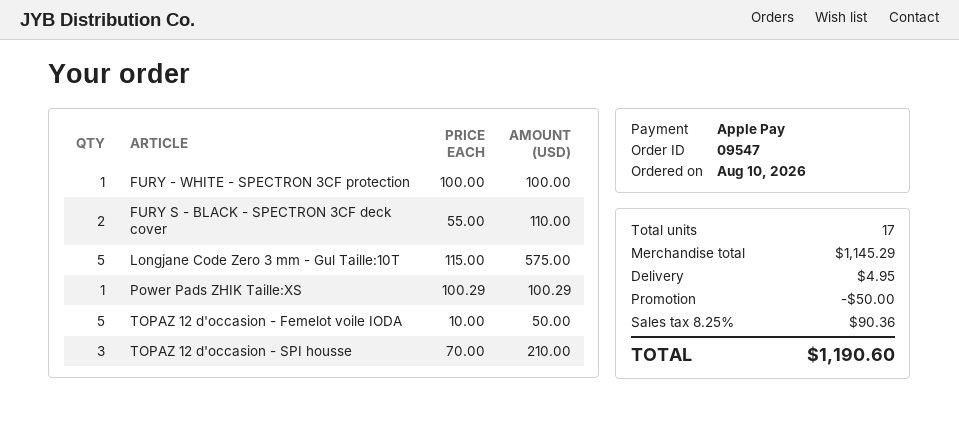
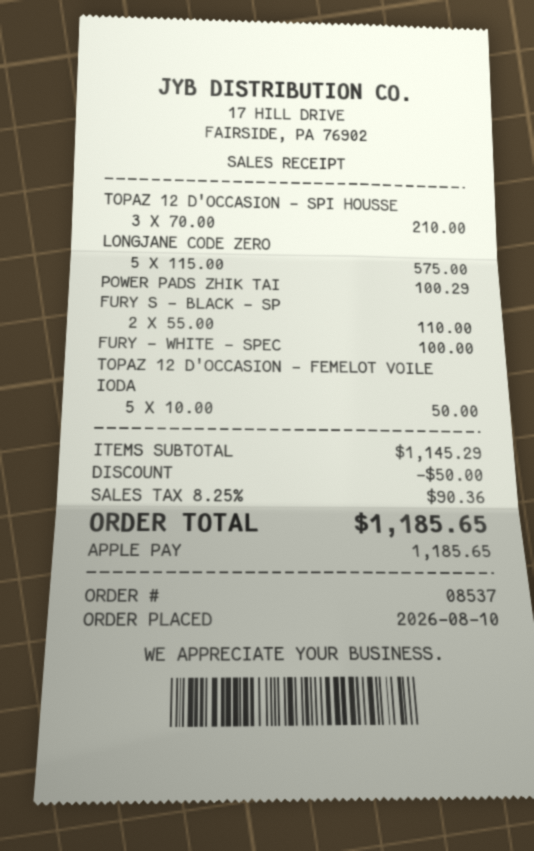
order number: 09547 -> 08537
shipping: 4.95 -> none
total: 1190.60 -> 1185.65

